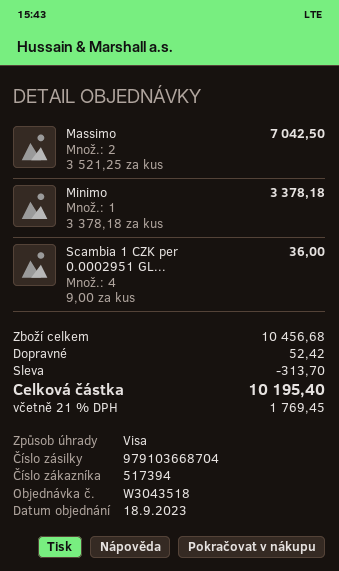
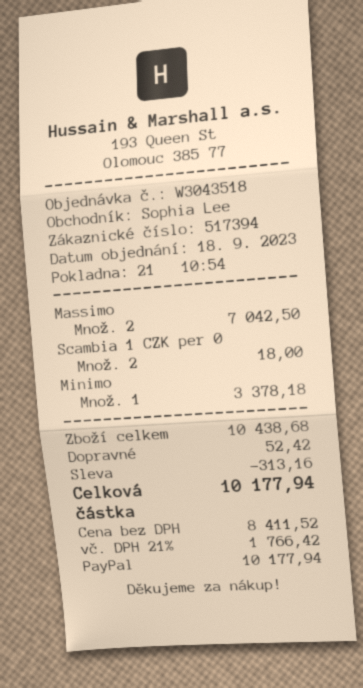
payment method: Visa -> PayPal
Scambia 1 CZK per 0.0002951 GL...: 4 for 36.00 -> 2 for 18.00
subtotal: 10456.68 -> 10438.68
discount: 313.70 -> 313.16
tax: 21% = 1769.45 -> 21% = 1766.42
total: 10195.40 -> 10177.94

